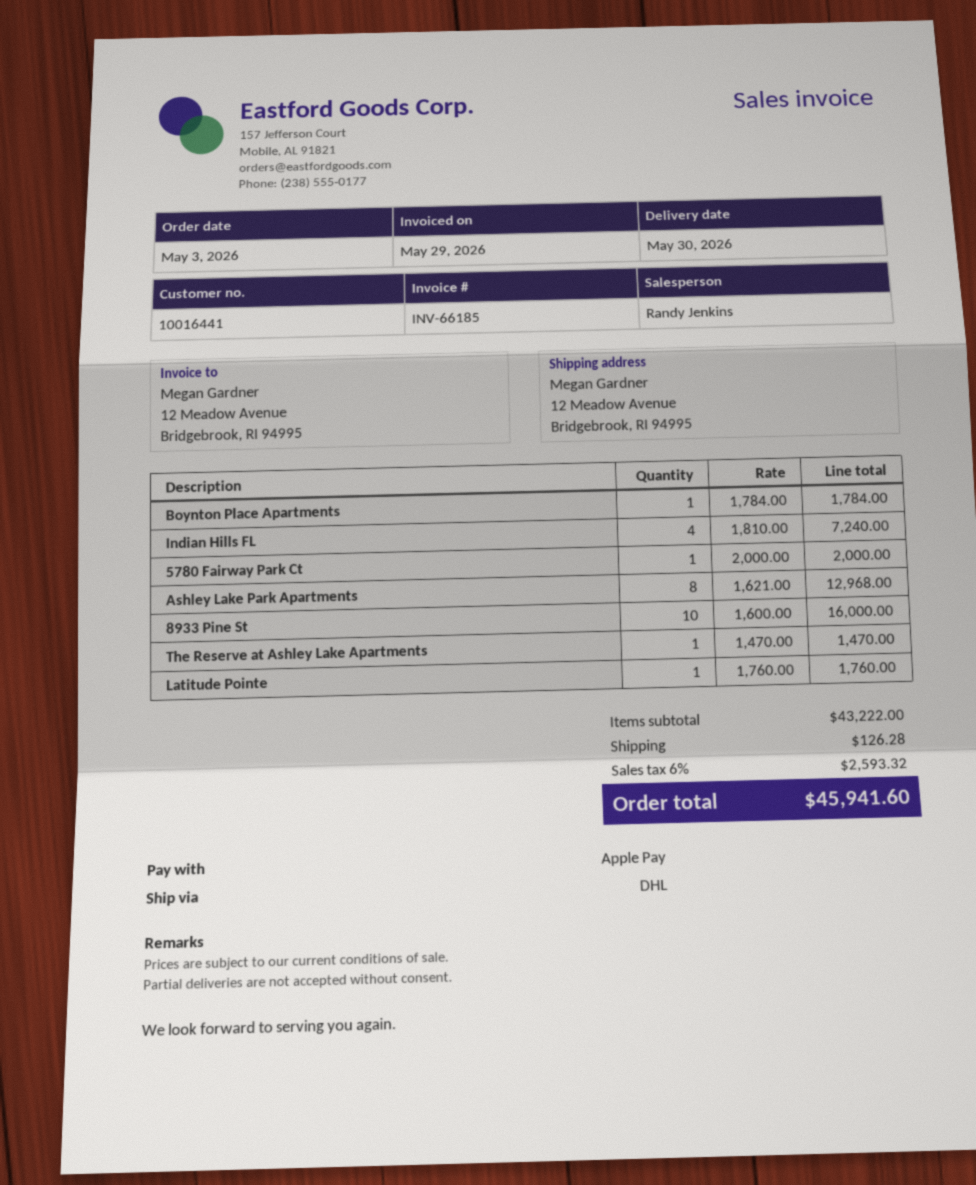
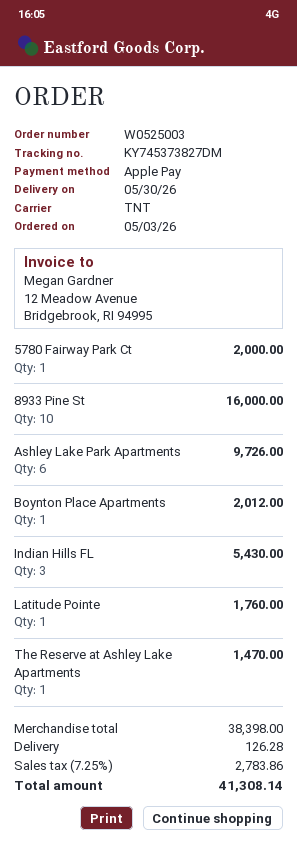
shipping method: DHL -> TNT
Boynton Place Apartments: 1 for 1784.00 -> 1 for 2012.00
Indian Hills FL: 4 for 7240.00 -> 3 for 5430.00
Ashley Lake Park Apartments: 8 for 12968.00 -> 6 for 9726.00
subtotal: 43222.00 -> 38398.00
tax: 6% = 2593.32 -> 7.25% = 2783.86
total: 45941.60 -> 41308.14

